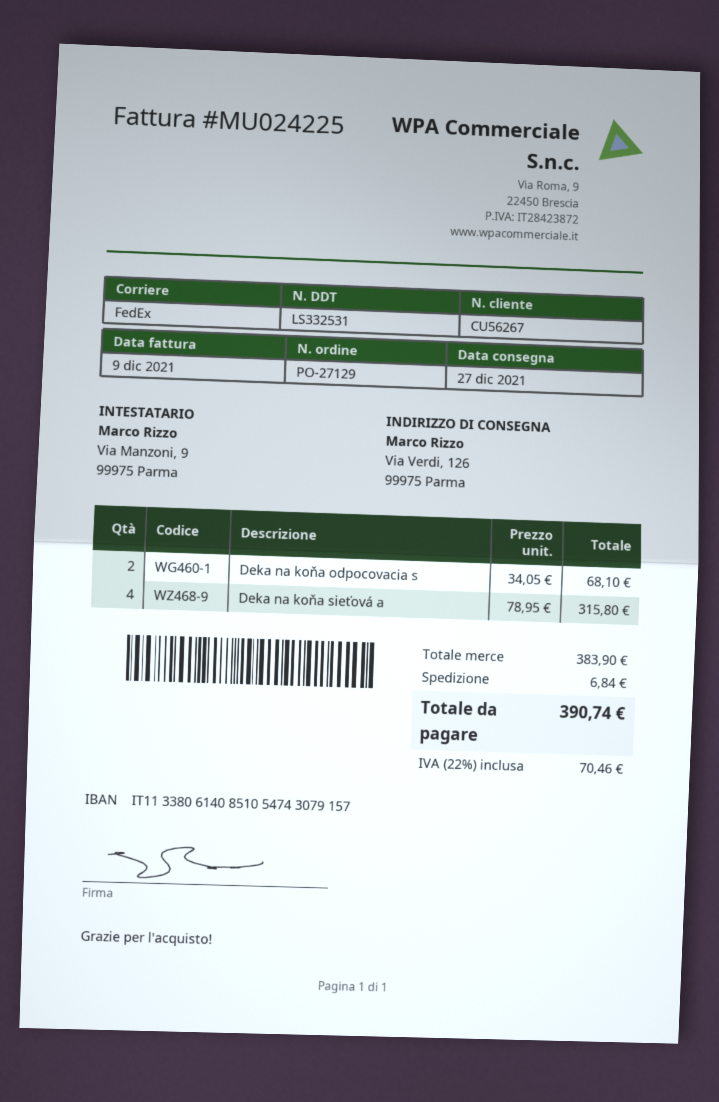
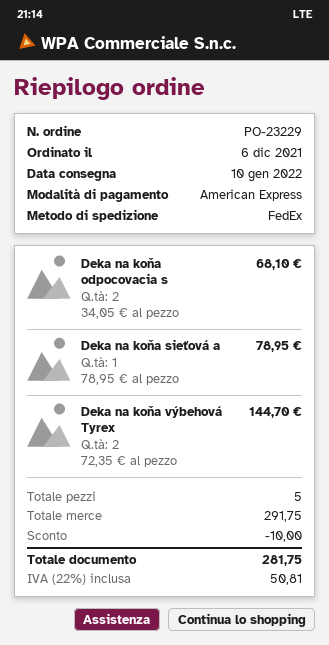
order number: PO-27129 -> PO-23229
delivery date: 2021-12-27 -> 2022-01-10
Deka na koňa sieťová a: 4 x 78.95 = 315.80 -> 1 x 78.95 = 78.95
Deka na koňa výbehová Tyrex: none -> 2 x 72.35 = 144.70
subtotal: 383.90 -> 291.75
discount: none -> 10.00
shipping: 6.84 -> none
tax: 22% = 70.46 -> 22% = 50.81
total: 390.74 -> 281.75

